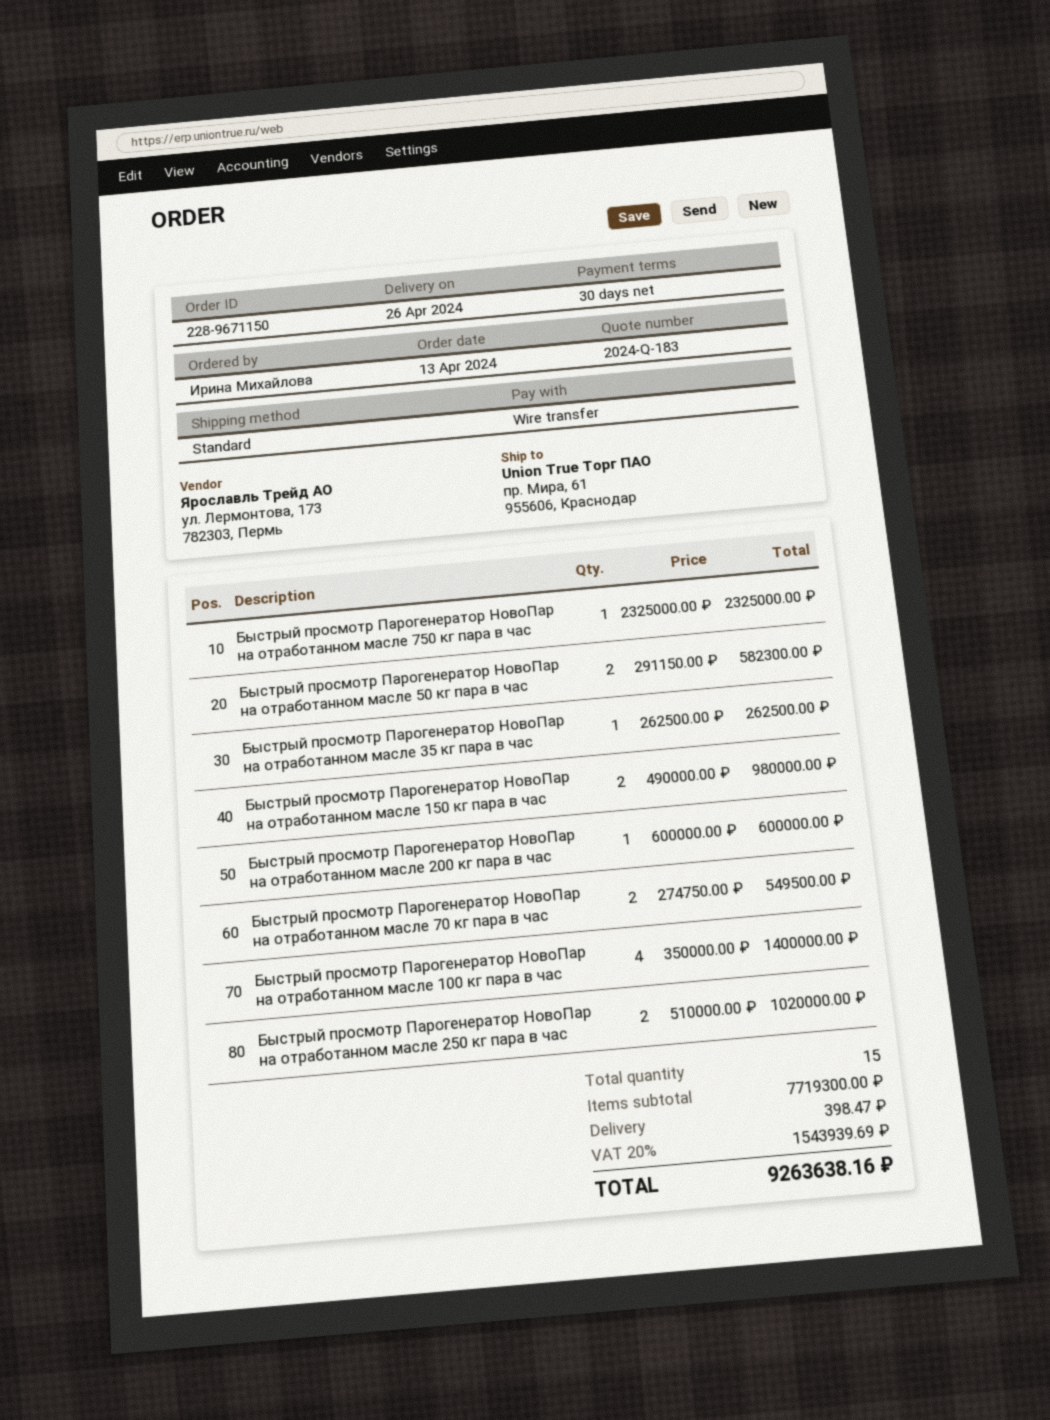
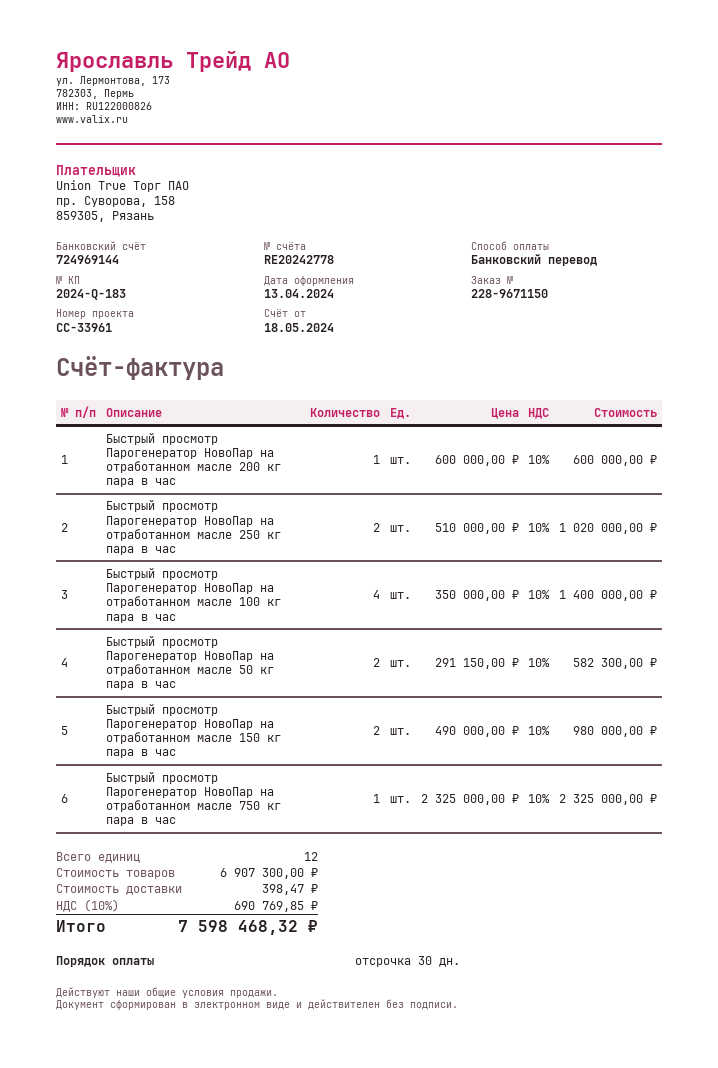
Быстрый просмотр Парогенератор НовоПар на отработанном масле 35 кг пара в час: 1 x 262500.00 = 262500.00 -> none
Быстрый просмотр Парогенератор НовоПар на отработанном масле 70 кг пара в час: 2 x 274750.00 = 549500.00 -> none
total quantity: 15 -> 12
subtotal: 7719300.00 -> 6907300.00
tax: 20% = 1543939.69 -> 10% = 690769.85
total: 9263638.16 -> 7598468.32

